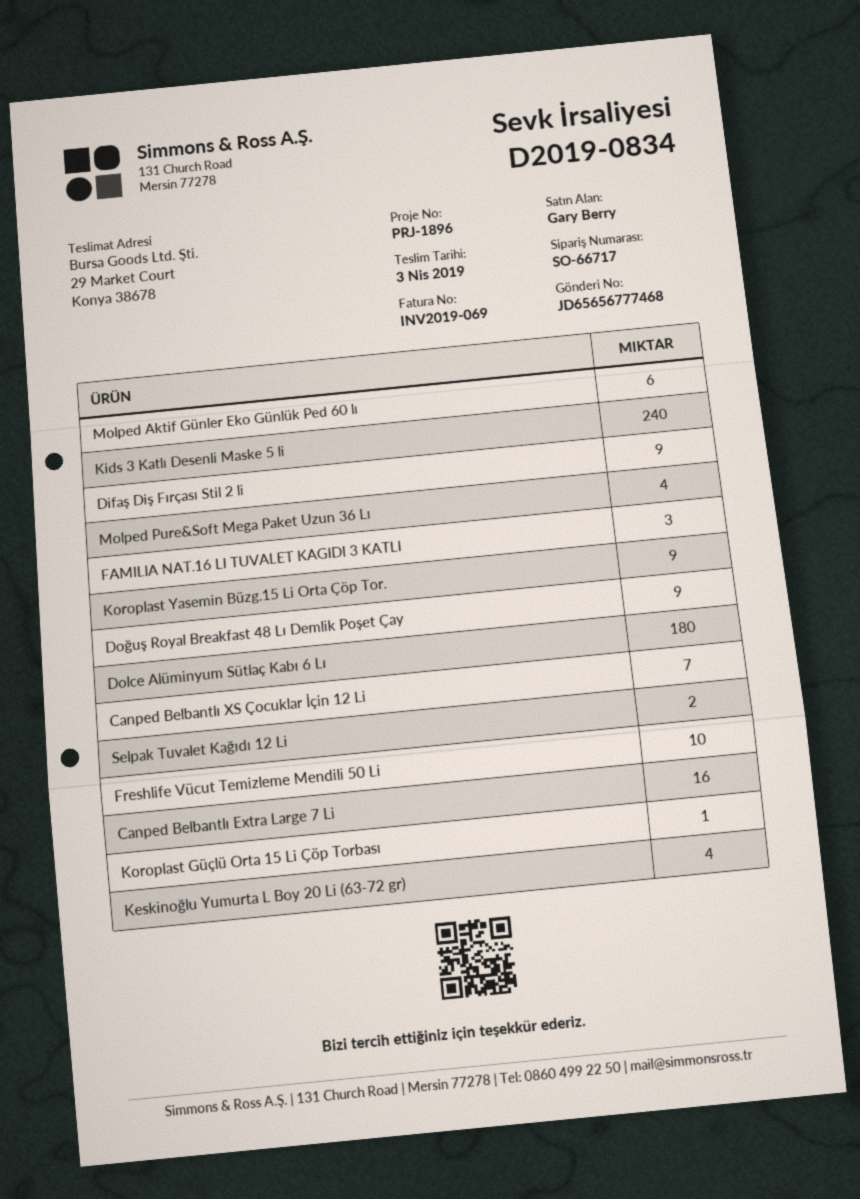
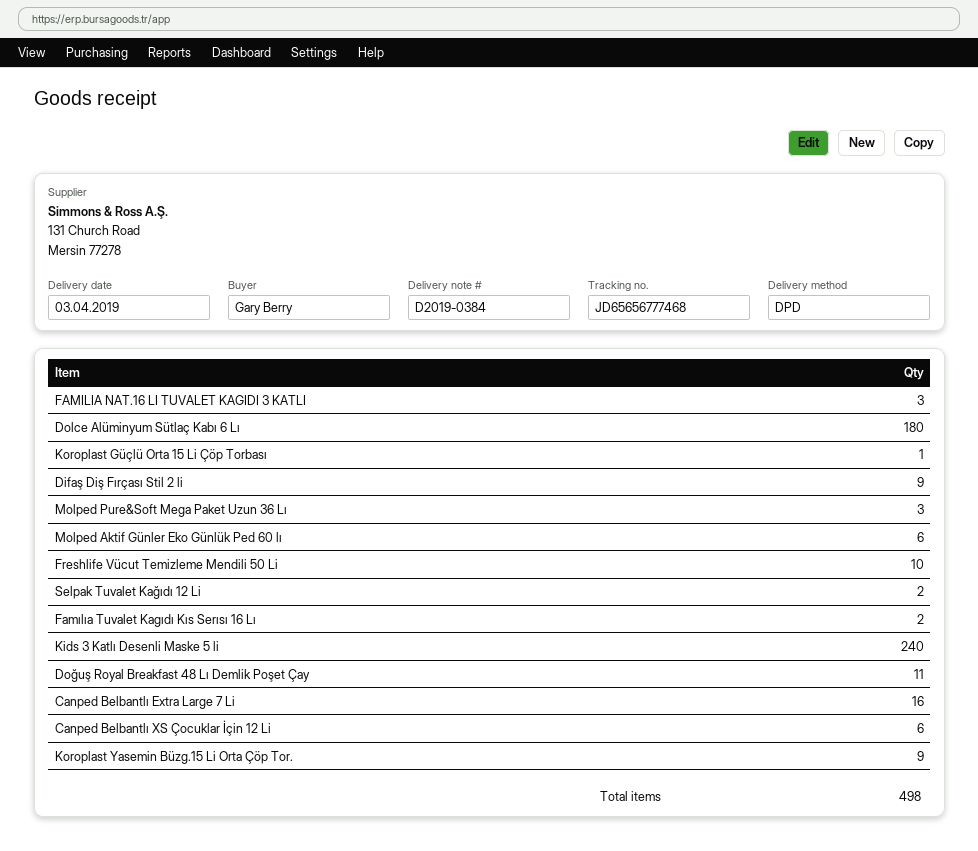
delivery note number: D2019-0834 -> D2019-0384
Molped Pure&Soft Mega Paket Uzun 36 Lı: 4 -> 3
Doğuş Royal Breakfast 48 Lı Demlik Poşet Çay: 9 -> 11
Canped Belbantlı XS Çocuklar İçin 12 Li: 7 -> 6
Keskinoğlu Yumurta L Boy 20 Li (63-72 gr): 4 -> none
Famılıa Tuvalet Kagıdı Kıs Serısı 16 Lı: none -> 2

